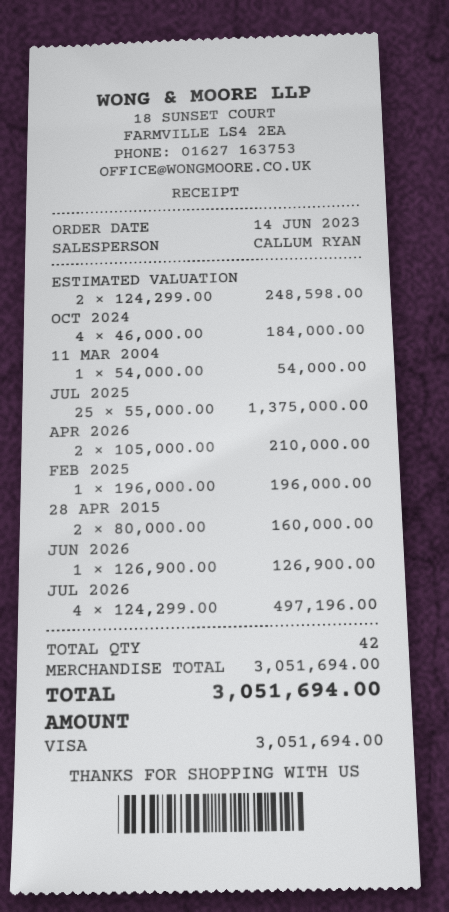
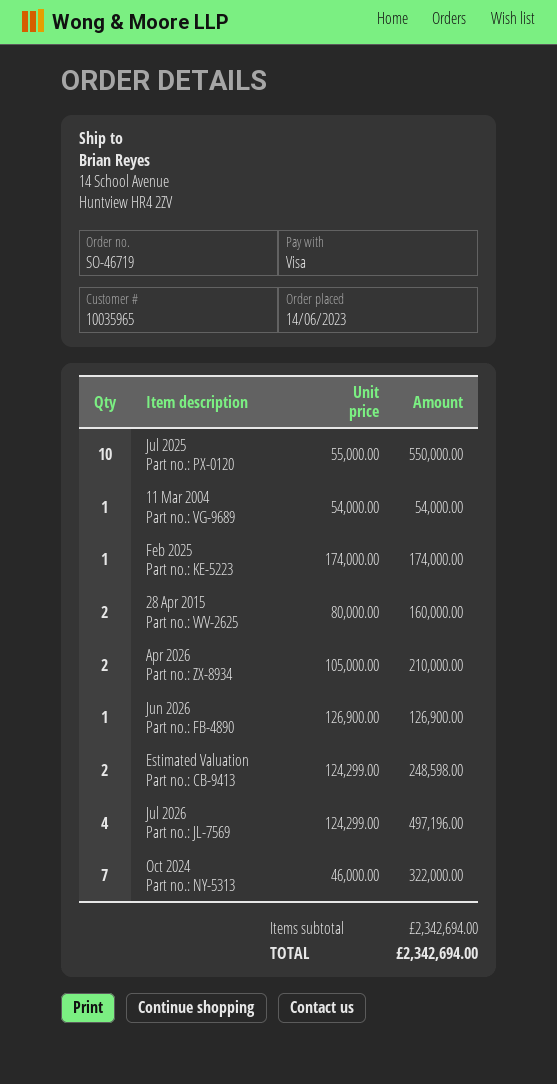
OCT 2024: 4 x 46000.00 = 184000.00 -> 7 x 46000.00 = 322000.00
JUL 2025: 25 x 55000.00 = 1375000.00 -> 10 x 55000.00 = 550000.00
FEB 2025: 1 x 196000.00 = 196000.00 -> 1 x 174000.00 = 174000.00
subtotal: 3051694.00 -> 2342694.00
total: 3051694.00 -> 2342694.00

